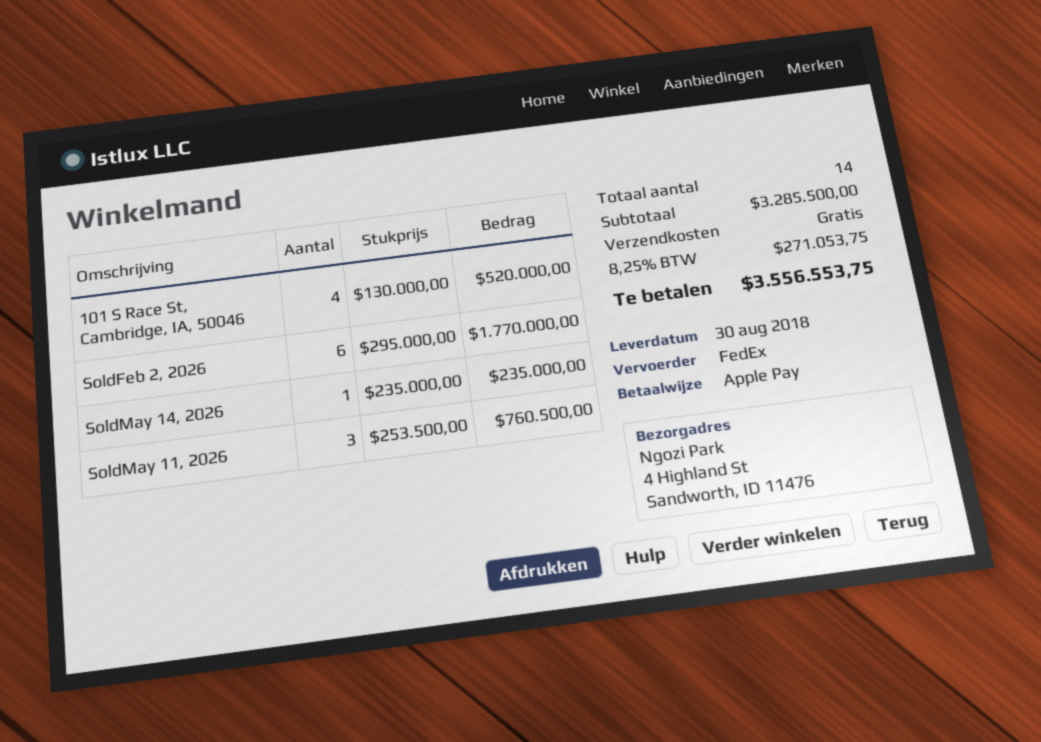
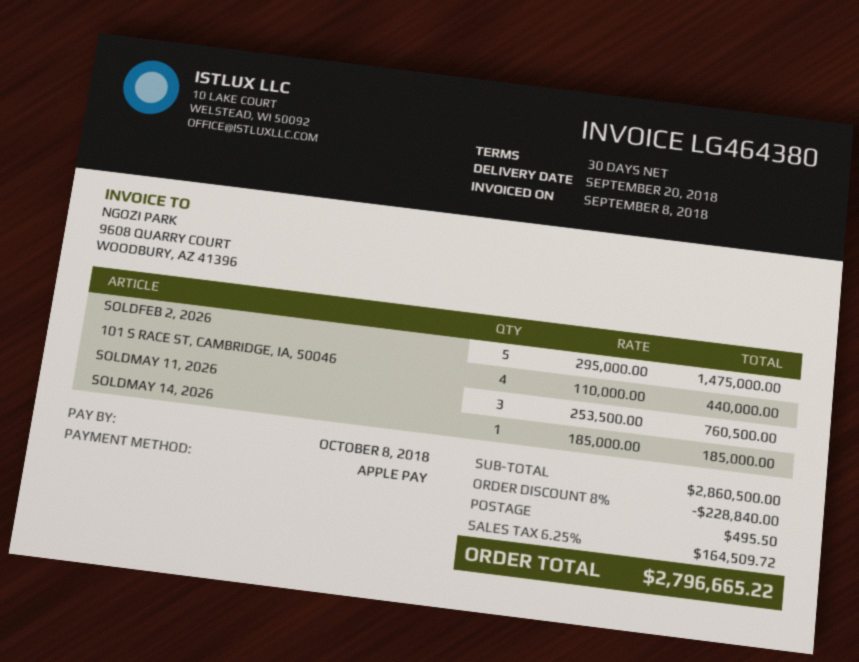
delivery date: 2018-08-30 -> 2018-09-20
101 S Race St, Cambridge, IA, 50046: 4 x 130000.00 = 520000.00 -> 4 x 110000.00 = 440000.00
SoldFeb 2, 2026: 6 x 295000.00 = 1770000.00 -> 5 x 295000.00 = 1475000.00
SoldMay 14, 2026: 1 x 235000.00 = 235000.00 -> 1 x 185000.00 = 185000.00
subtotal: 3285500.00 -> 2860500.00
discount: none -> 8% = 228840.00
shipping: 0.00 -> 495.50
tax: 8.25% = 271053.75 -> 6.25% = 164509.72
total: 3556553.75 -> 2796665.22

